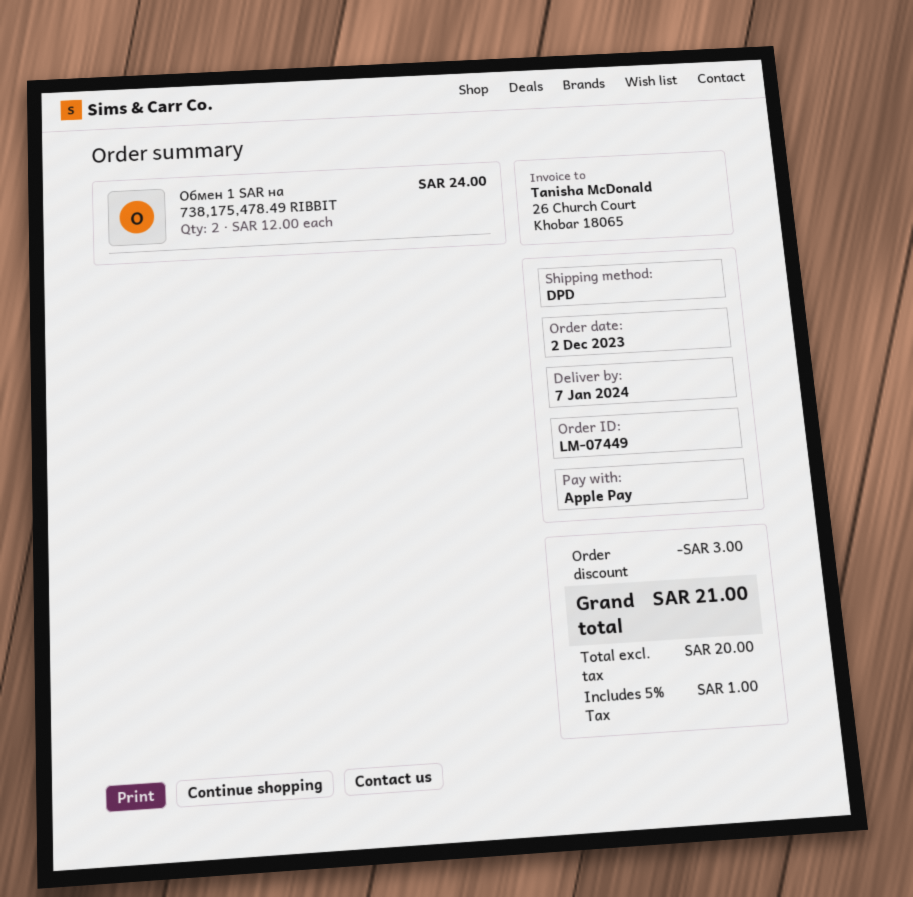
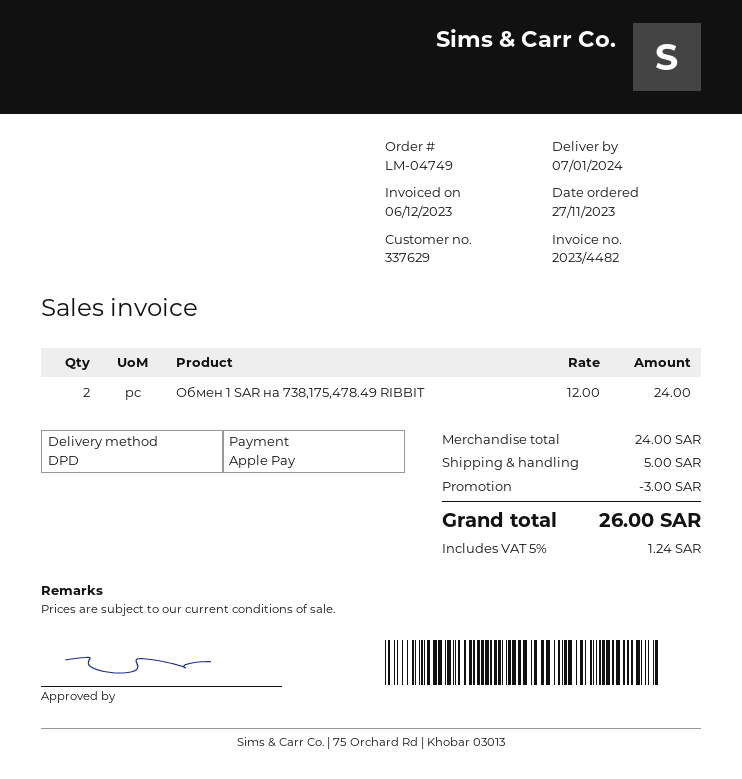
order number: LM-07449 -> LM-04749
order date: 2023-12-02 -> 2023-11-27
shipping: none -> 5.00
tax: 5% = 1.00 -> 5% = 1.24
total: 21.00 -> 26.00

